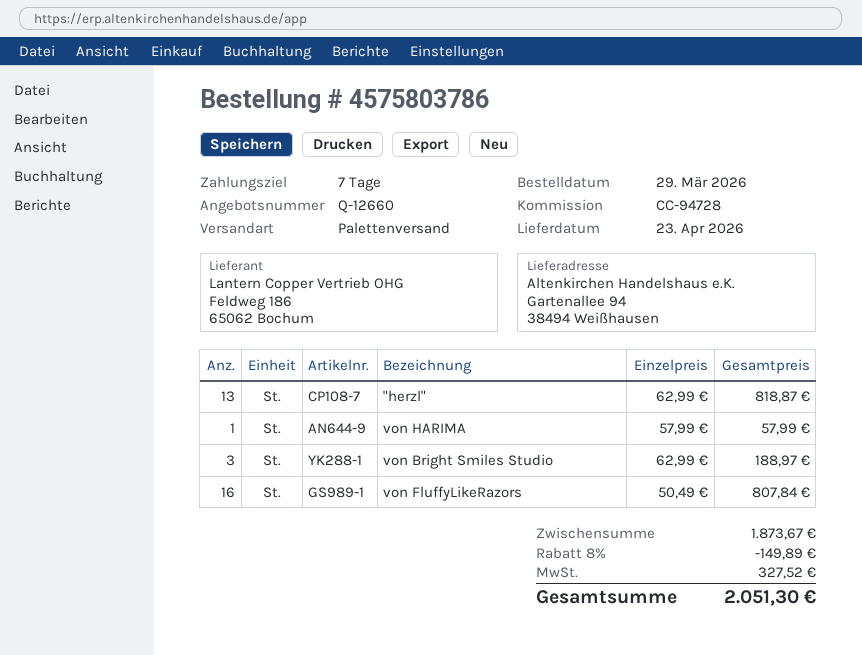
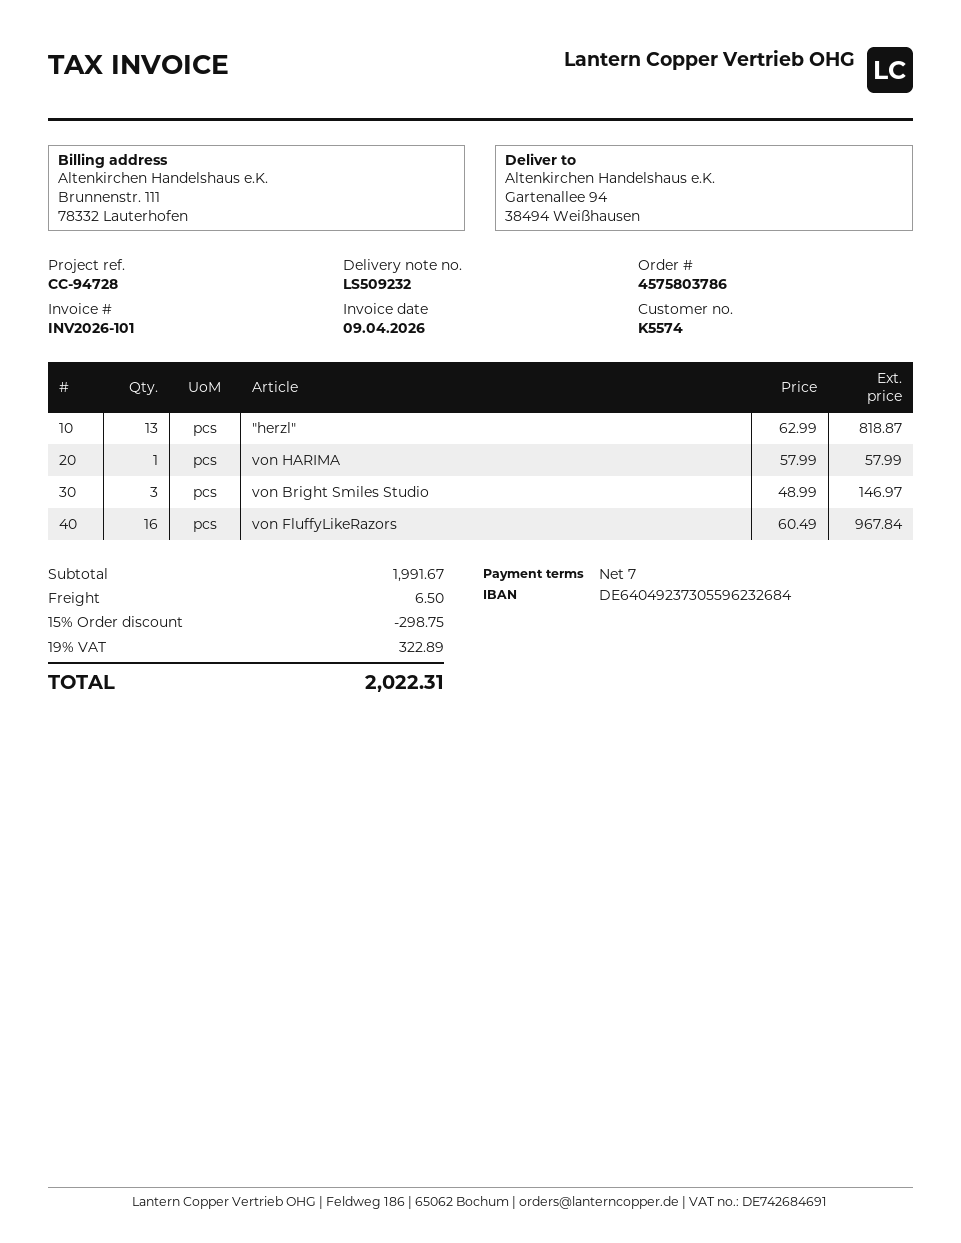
von Bright Smiles Studio: 3 x 62.99 = 188.97 -> 3 x 48.99 = 146.97
von FluffyLikeRazors: 16 x 50.49 = 807.84 -> 16 x 60.49 = 967.84
subtotal: 1873.67 -> 1991.67
discount: 8% = 149.89 -> 15% = 298.75
shipping: none -> 6.50
tax: 327.52 -> 322.89
total: 2051.30 -> 2022.31

